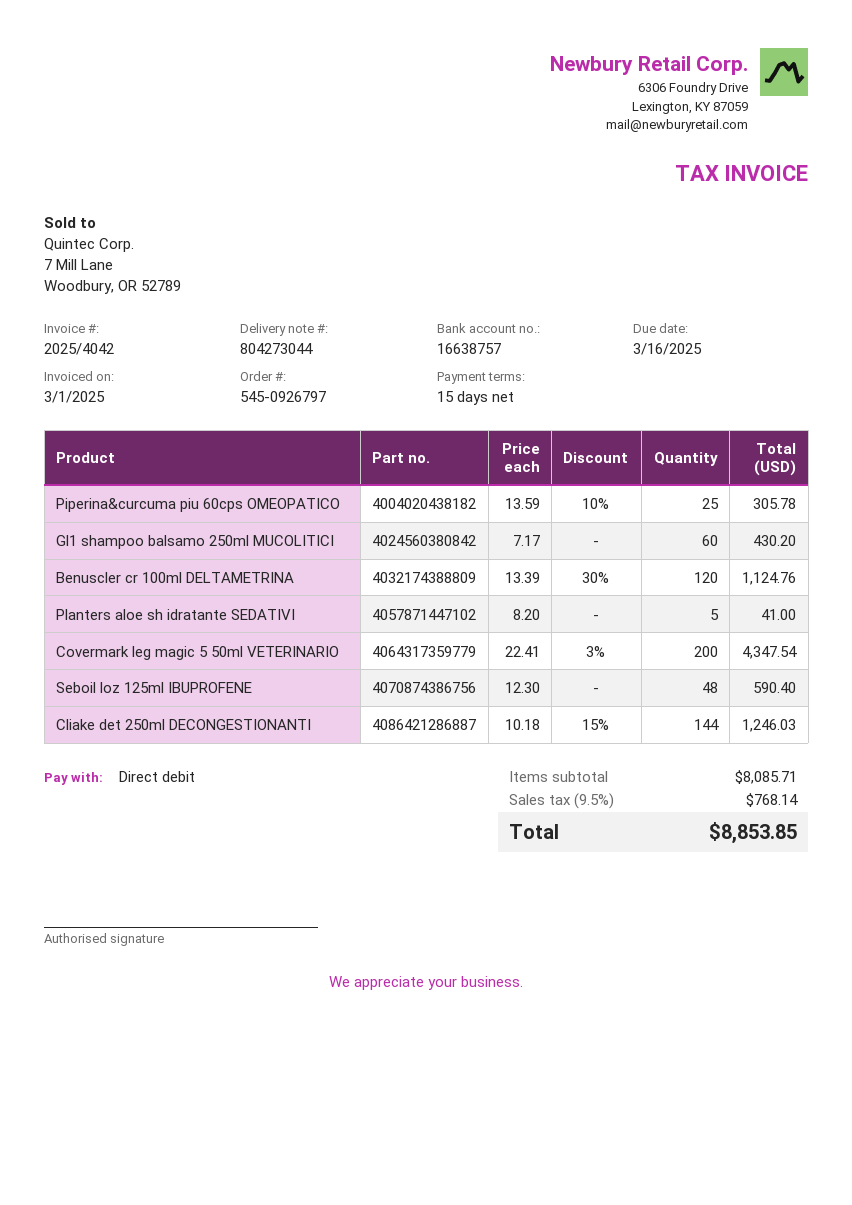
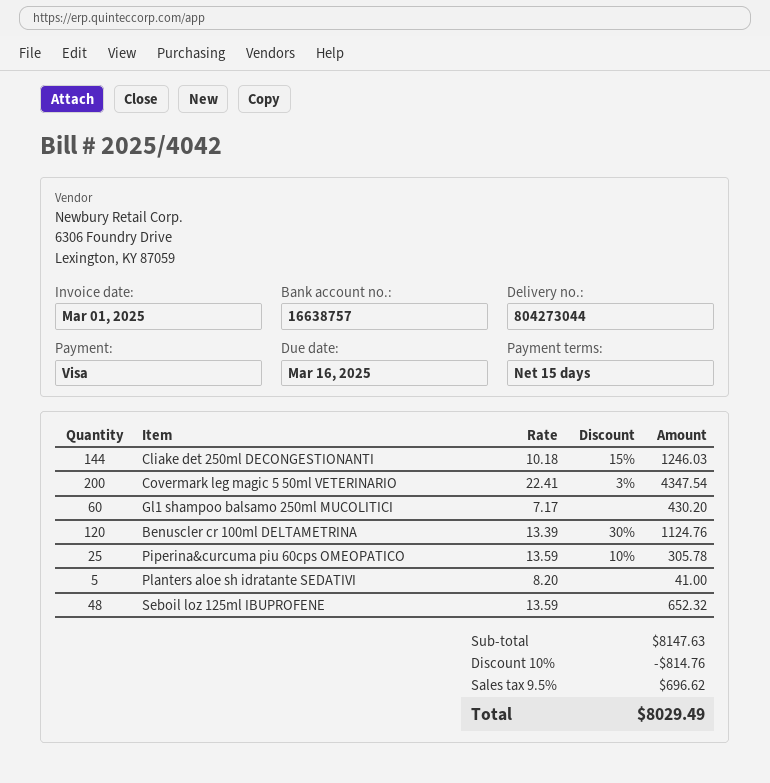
payment method: direct debit -> Visa
Seboil loz 125ml IBUPROFENE: 48 x 12.30 = 590.40 -> 48 x 13.59 = 652.32
subtotal: 8085.71 -> 8147.63
discount: none -> 10% = 814.76
tax: 9.5% = 768.14 -> 9.5% = 696.62
total: 8853.85 -> 8029.49

